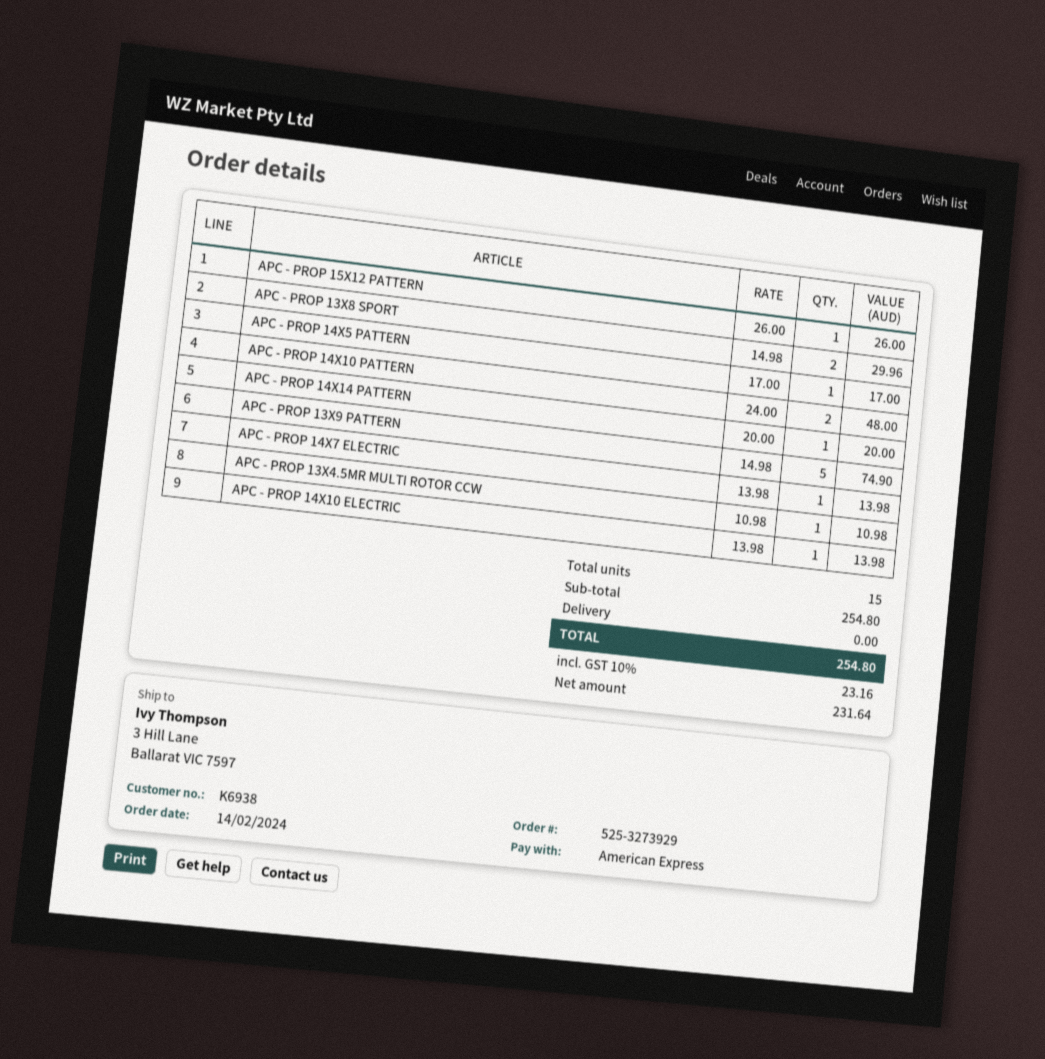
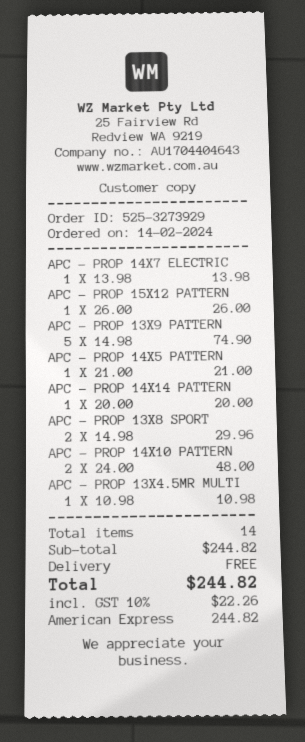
APC - PROP 14X5 PATTERN: 1 x 17.00 = 17.00 -> 1 x 21.00 = 21.00
APC - PROP 14X10 ELECTRIC: 1 x 13.98 = 13.98 -> none
total quantity: 15 -> 14
subtotal: 254.80 -> 244.82
tax: 10% = 23.16 -> 10% = 22.26
total: 254.80 -> 244.82

